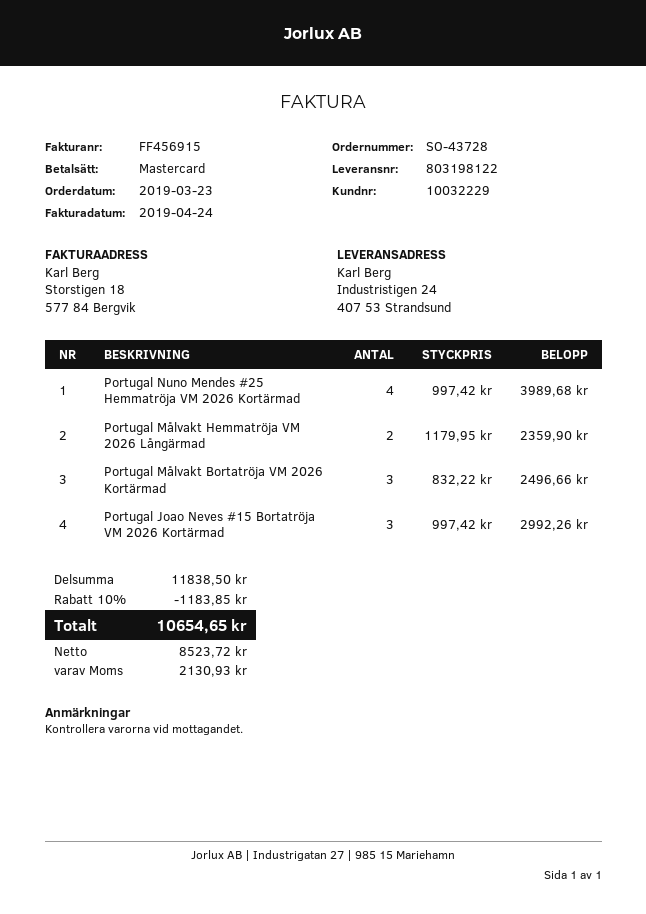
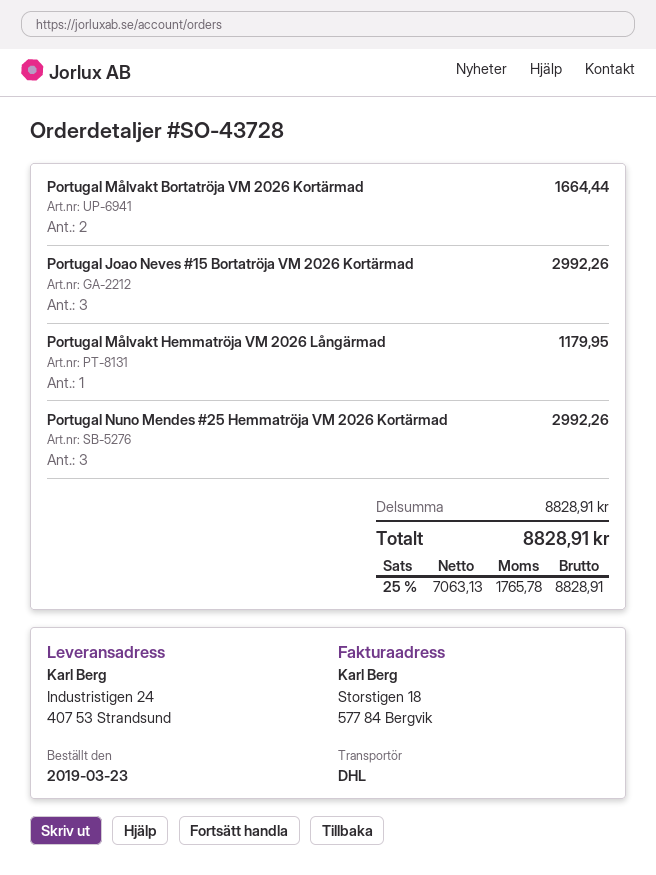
Portugal Nuno Mendes #25 Hemmatröja VM 2026 Kortärmad: 4 for 3989.68 -> 3 for 2992.26
Portugal Målvakt Hemmatröja VM 2026 Långärmad: 2 for 2359.90 -> 1 for 1179.95
Portugal Målvakt Bortatröja VM 2026 Kortärmad: 3 for 2496.66 -> 2 for 1664.44
subtotal: 11838.50 -> 8828.91
discount: 10% = 1183.85 -> none
net: 8523.72 -> 7063.13
tax: 2130.93 -> 1765.78
total: 10654.65 -> 8828.91

